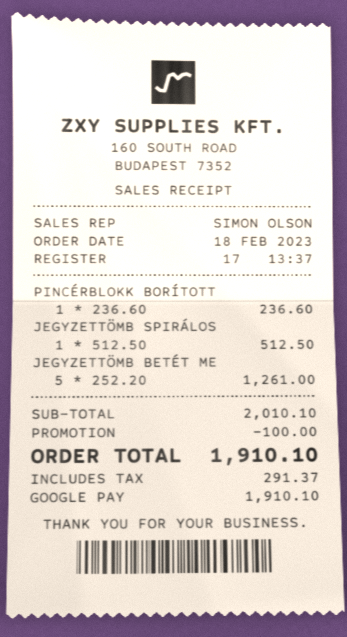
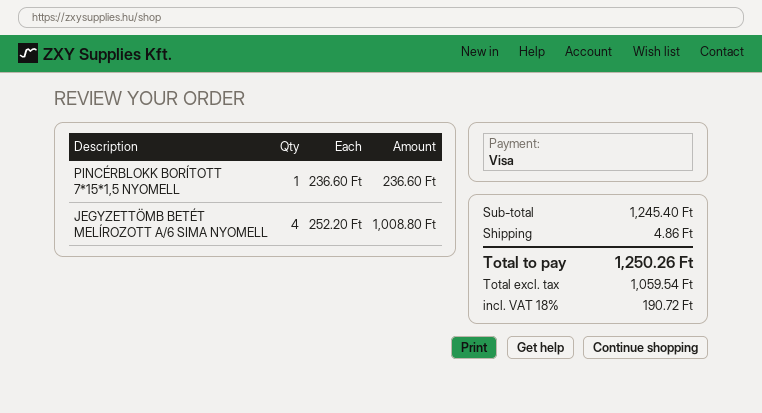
payment method: Google Pay -> Visa
JEGYZETTÖMB SPIRÁLOS: 1 x 512.50 = 512.50 -> none
JEGYZETTÖMB BETÉT ME: 5 x 252.20 = 1261.00 -> 4 x 252.20 = 1008.80
subtotal: 2010.10 -> 1245.40
discount: 100.00 -> none
shipping: none -> 4.86
tax: 291.37 -> 190.72
total: 1910.10 -> 1250.26

